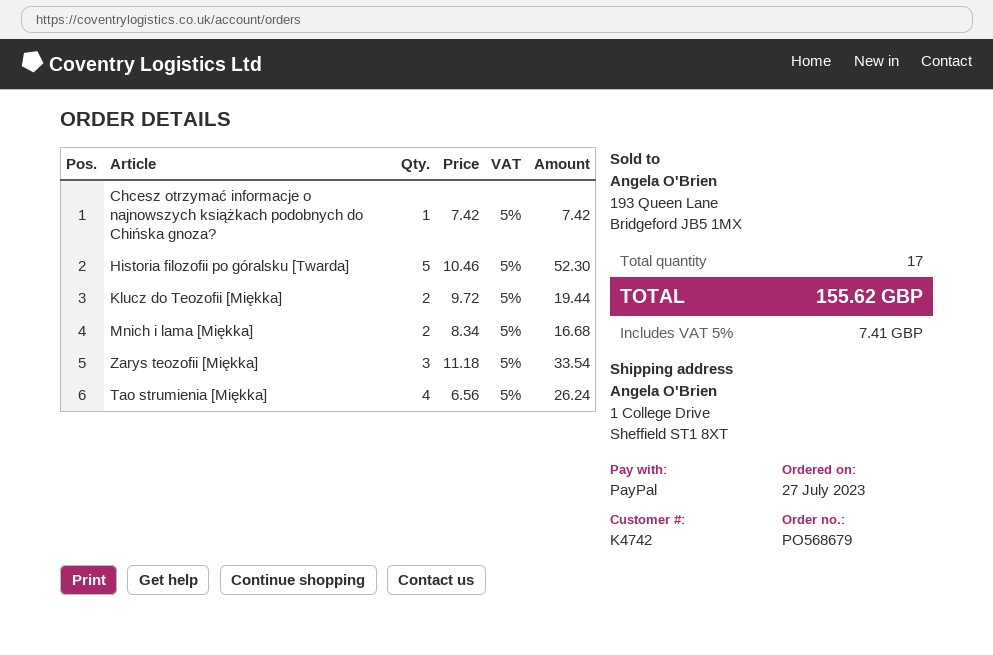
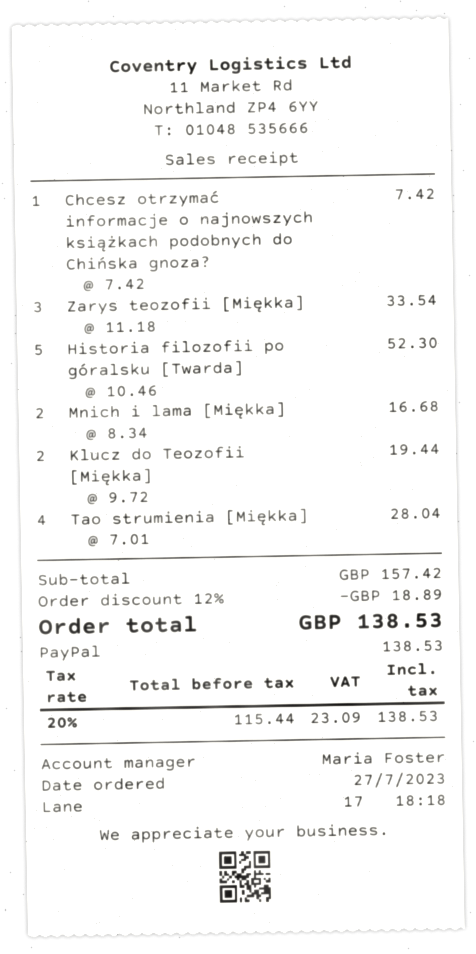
Tao strumienia [Miękka]: 4 x 6.56 = 26.24 -> 4 x 7.01 = 28.04
discount: none -> 12% = 18.89
tax: 5% = 7.41 -> 20% = 23.09
total: 155.62 -> 138.53

